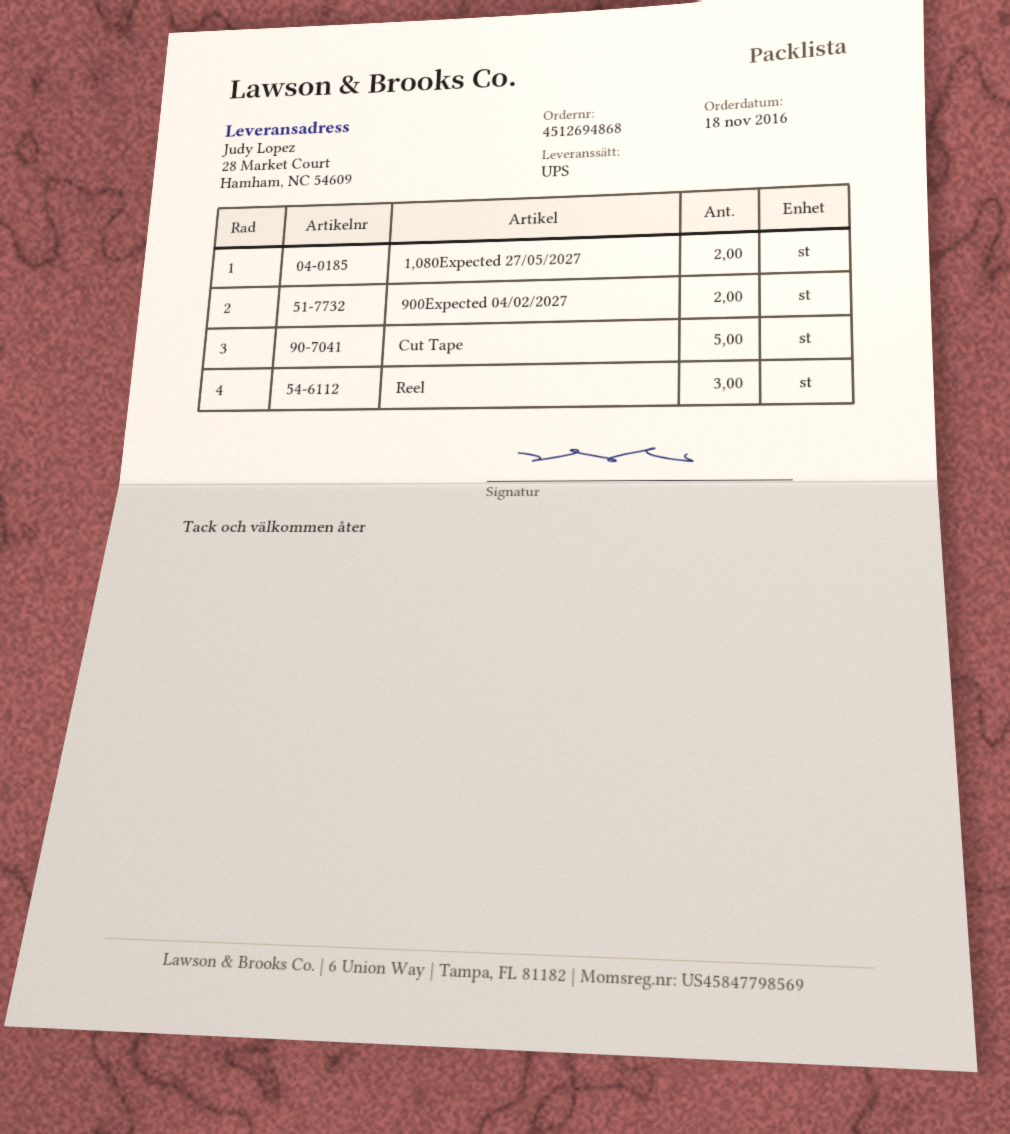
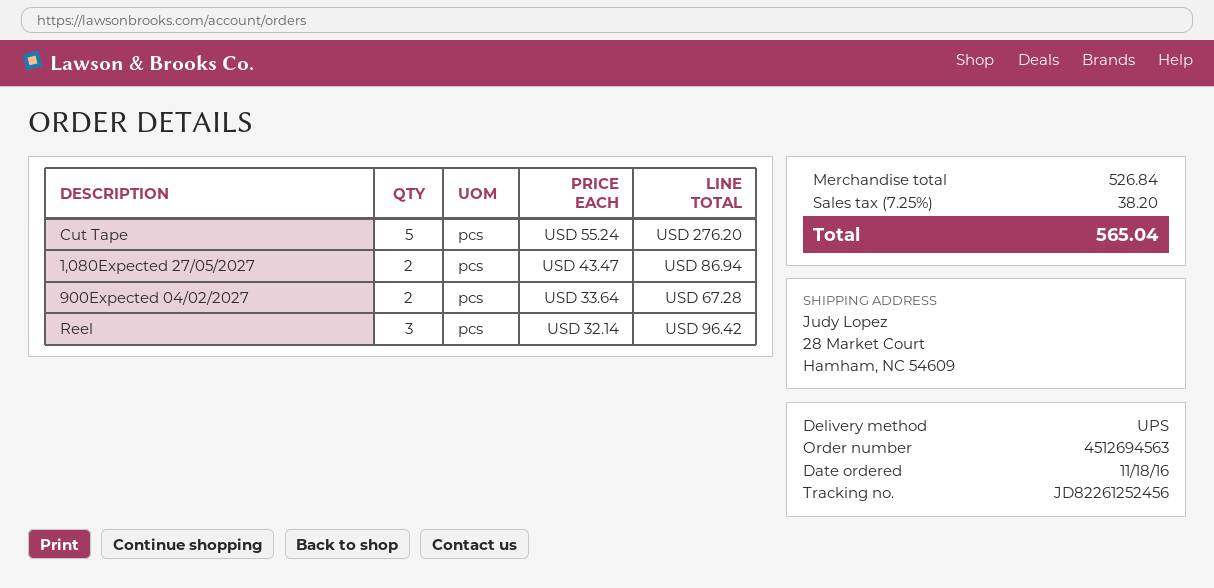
order number: 4512694868 -> 4512694563

